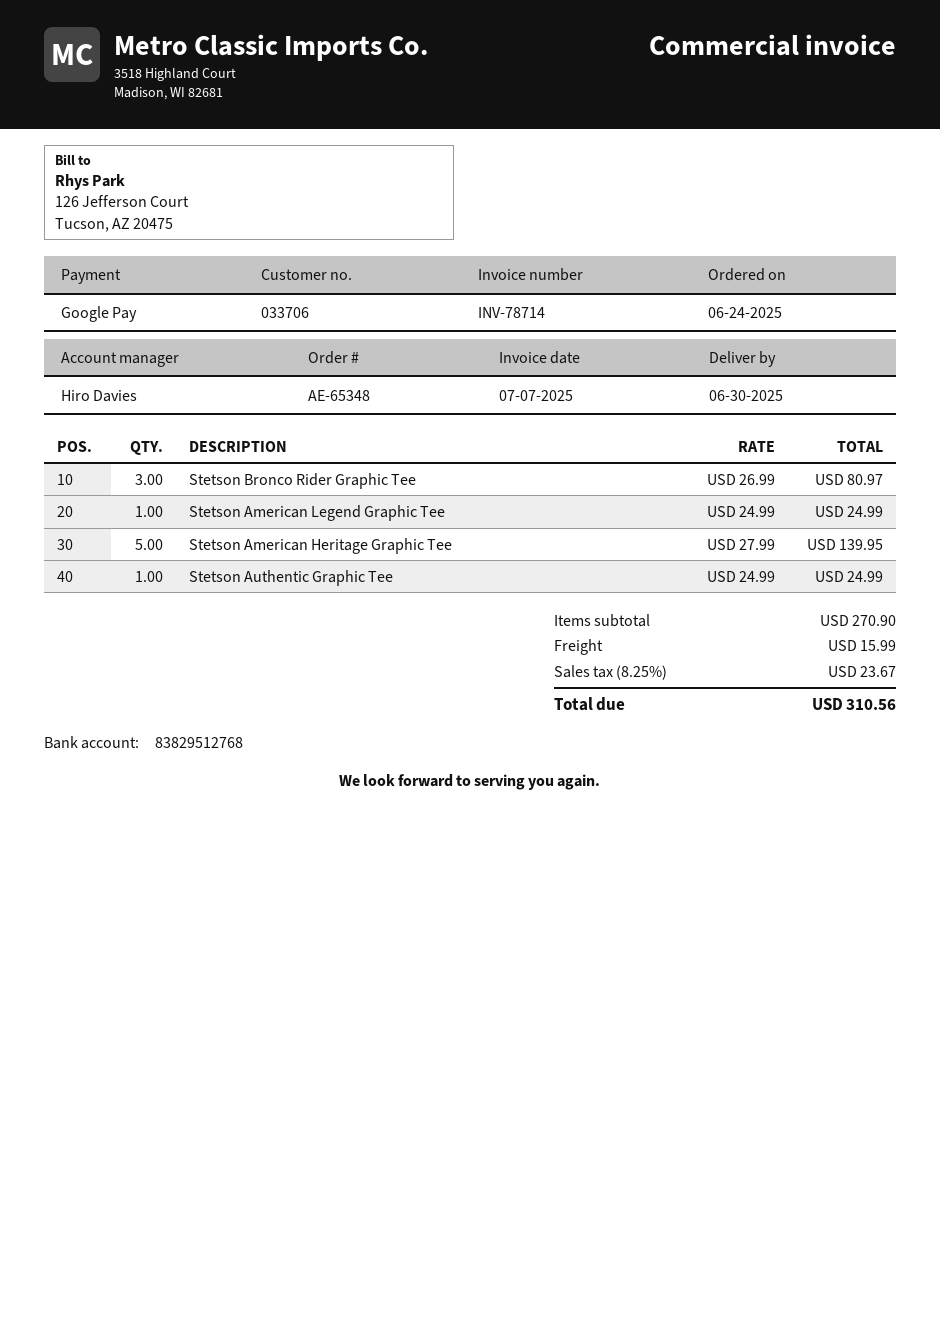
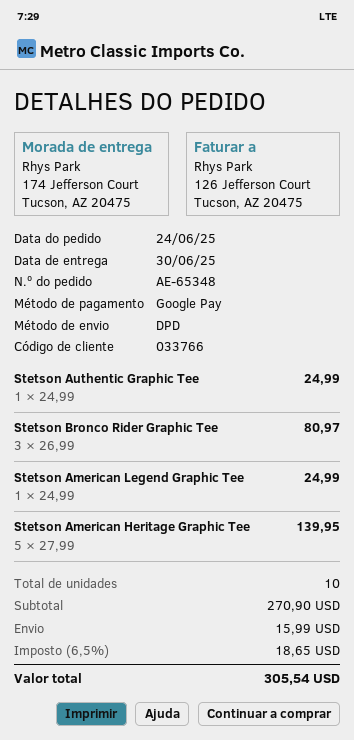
customer number: 033706 -> 033766
tax: 8.25% = 23.67 -> 6.5% = 18.65
total: 310.56 -> 305.54

